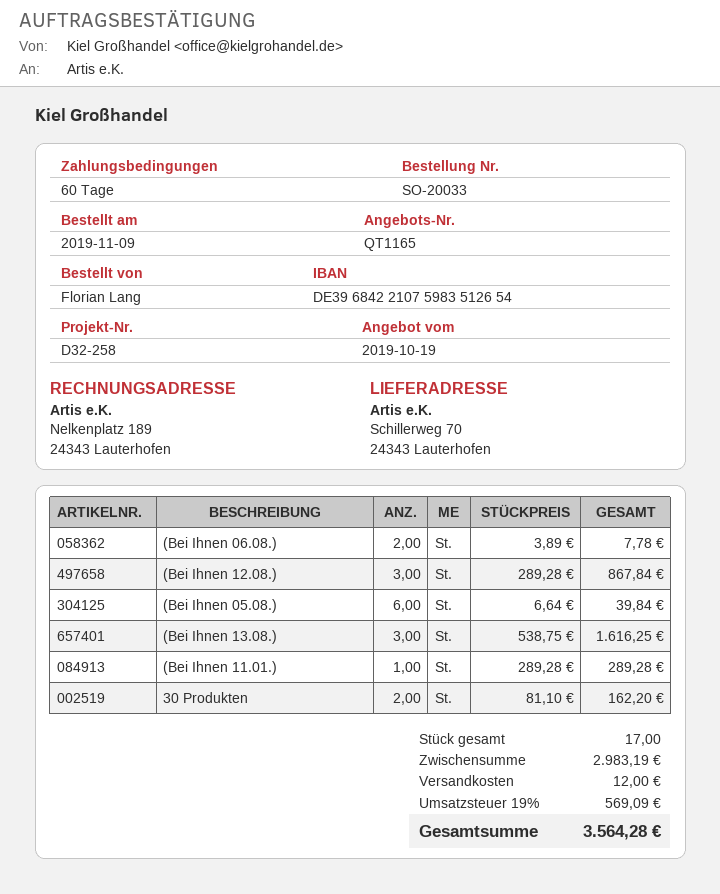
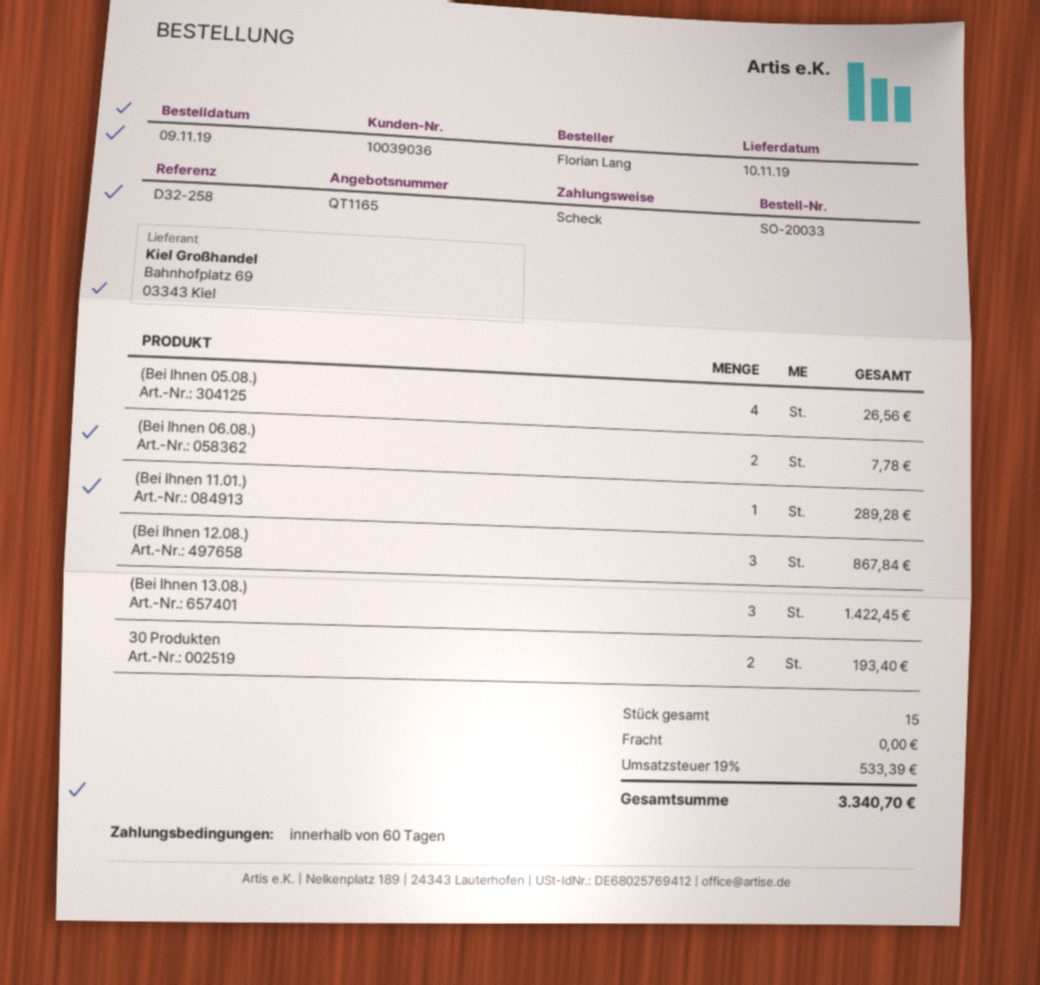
(Bei Ihnen 05.08.): 6 for 39.84 -> 4 for 26.56
(Bei Ihnen 13.08.): 3 for 1616.25 -> 3 for 1422.45
30 Produkten: 2 for 162.20 -> 2 for 193.40
total quantity: 17 -> 15
shipping: 12.00 -> 0.00
tax: 19% = 569.09 -> 19% = 533.39
total: 3564.28 -> 3340.70

